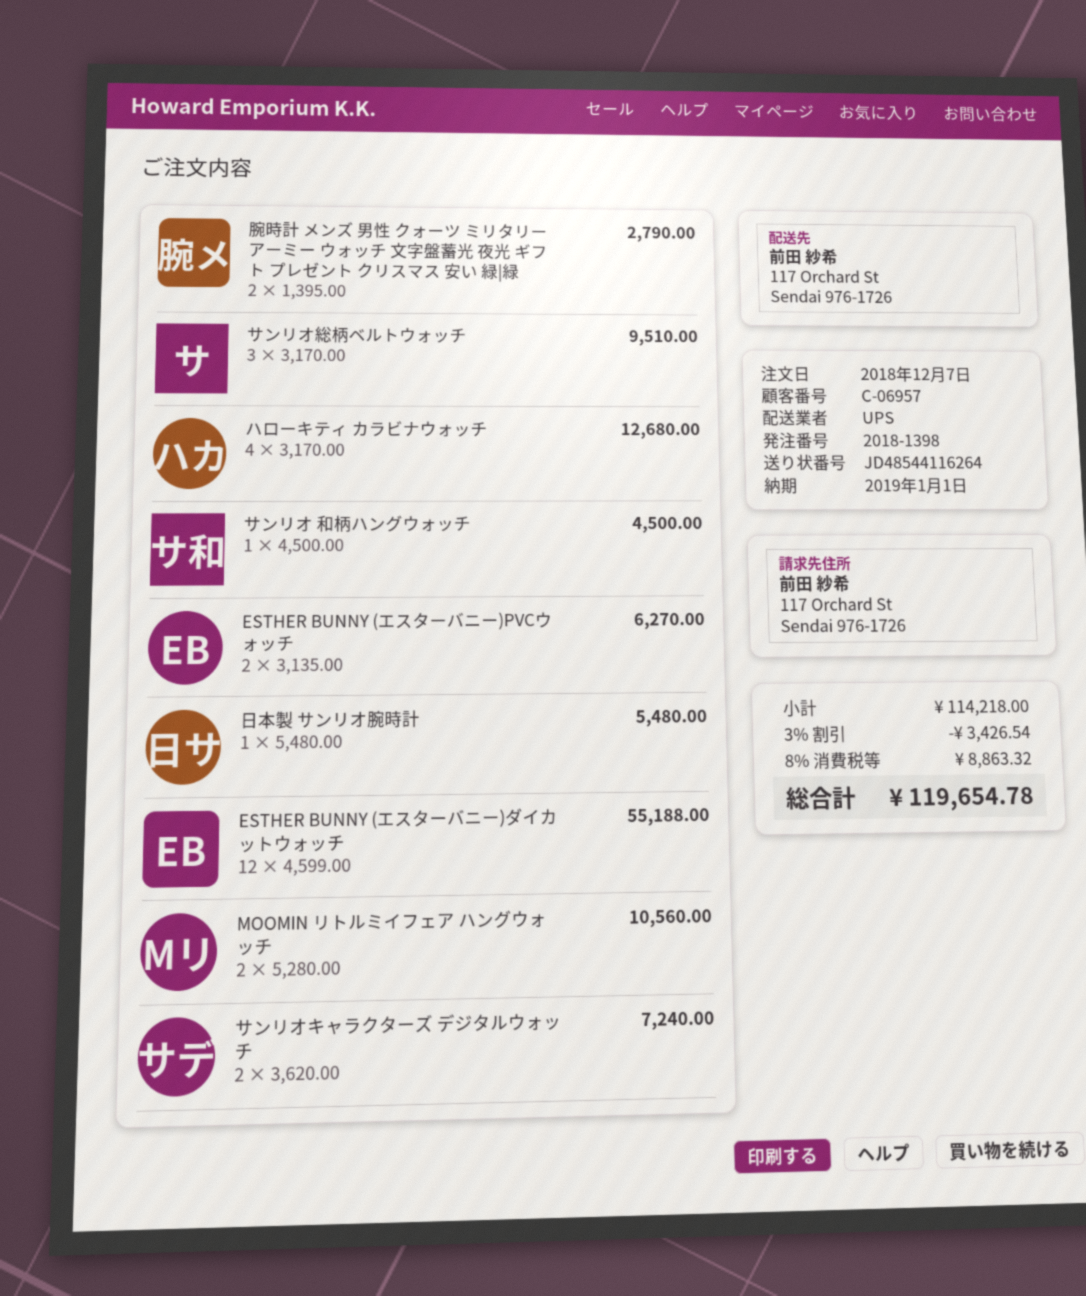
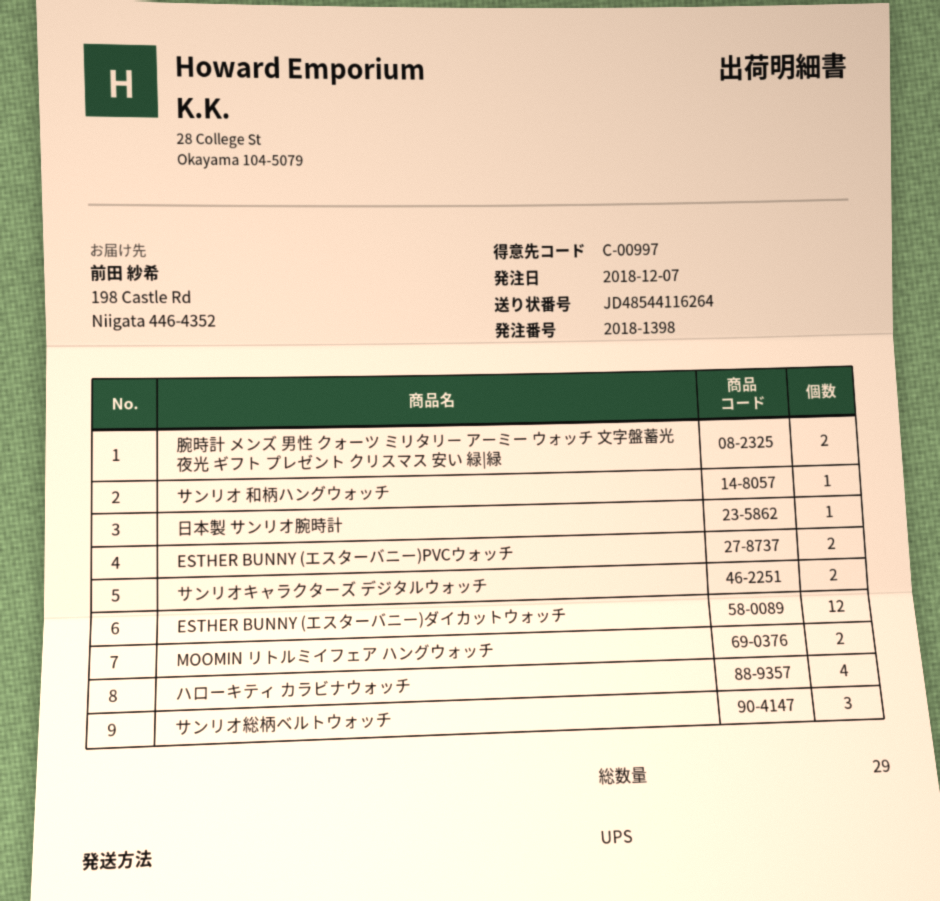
customer number: C-06957 -> C-00997
ship to: 117 Orchard St, Sendai 976-1726 -> 198 Castle Rd, Niigata 446-4352

